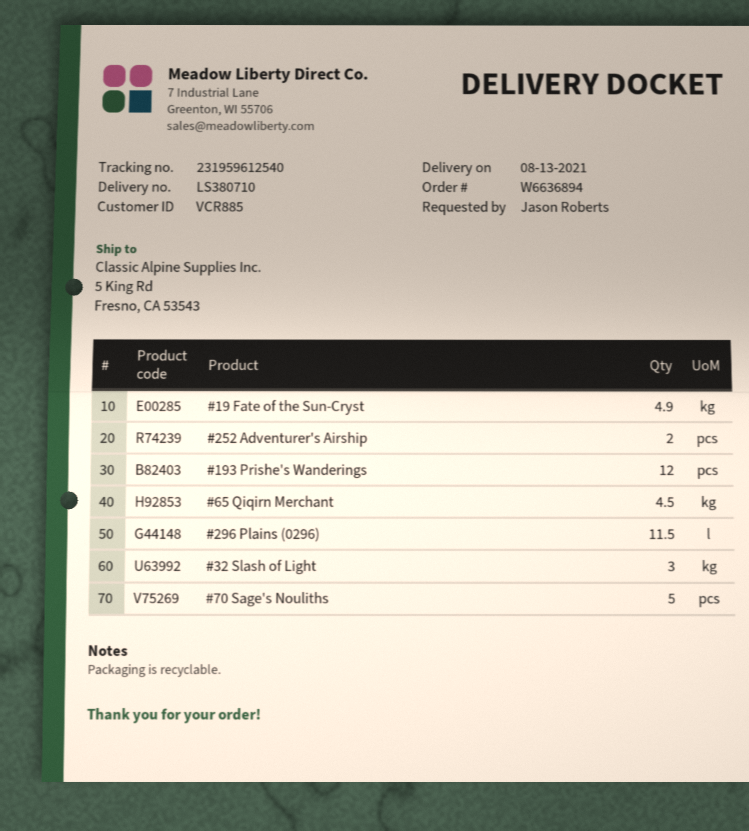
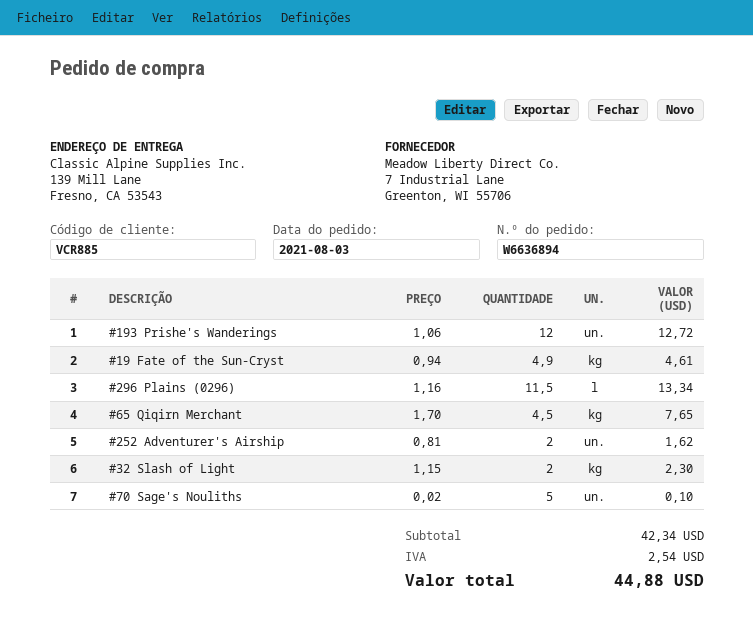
ship to: 5 King Rd, Fresno, CA 53543 -> 139 Mill Lane, Fresno, CA 53543
#32 Slash of Light: 3 -> 2

